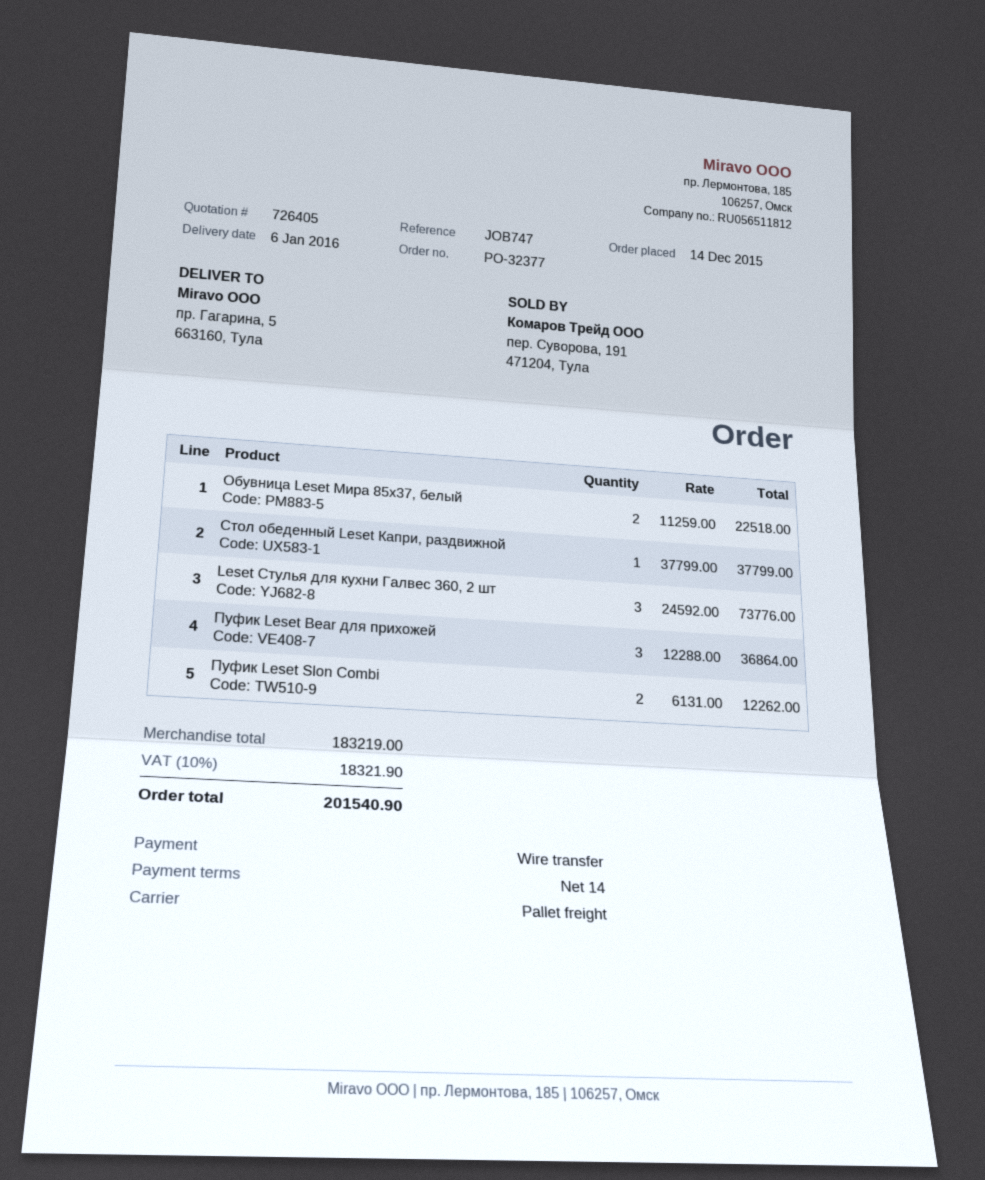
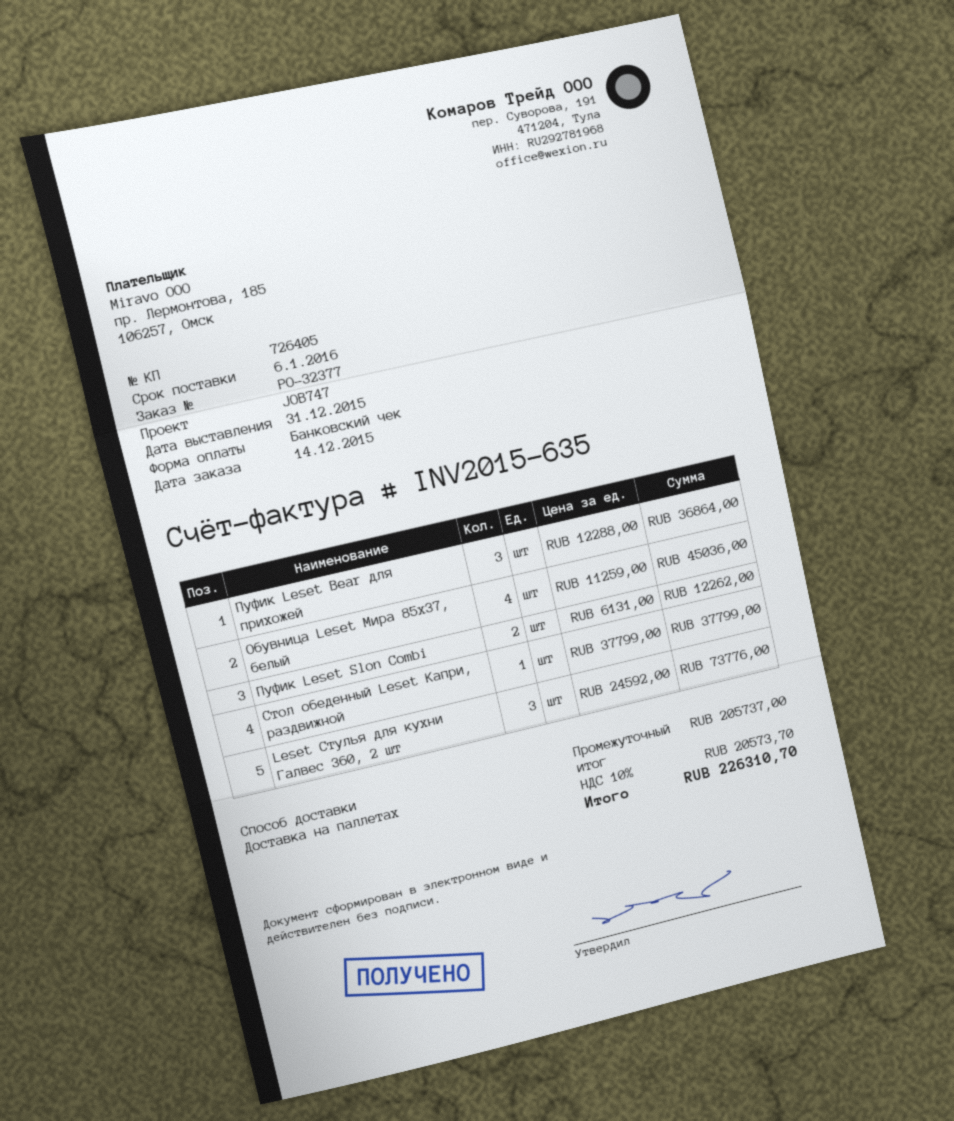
payment method: bank transfer -> cheque
Обувница Leset Мира 85х37, белый: 2 x 11259.00 = 22518.00 -> 4 x 11259.00 = 45036.00
subtotal: 183219.00 -> 205737.00
tax: 10% = 18321.90 -> 10% = 20573.70
total: 201540.90 -> 226310.70

